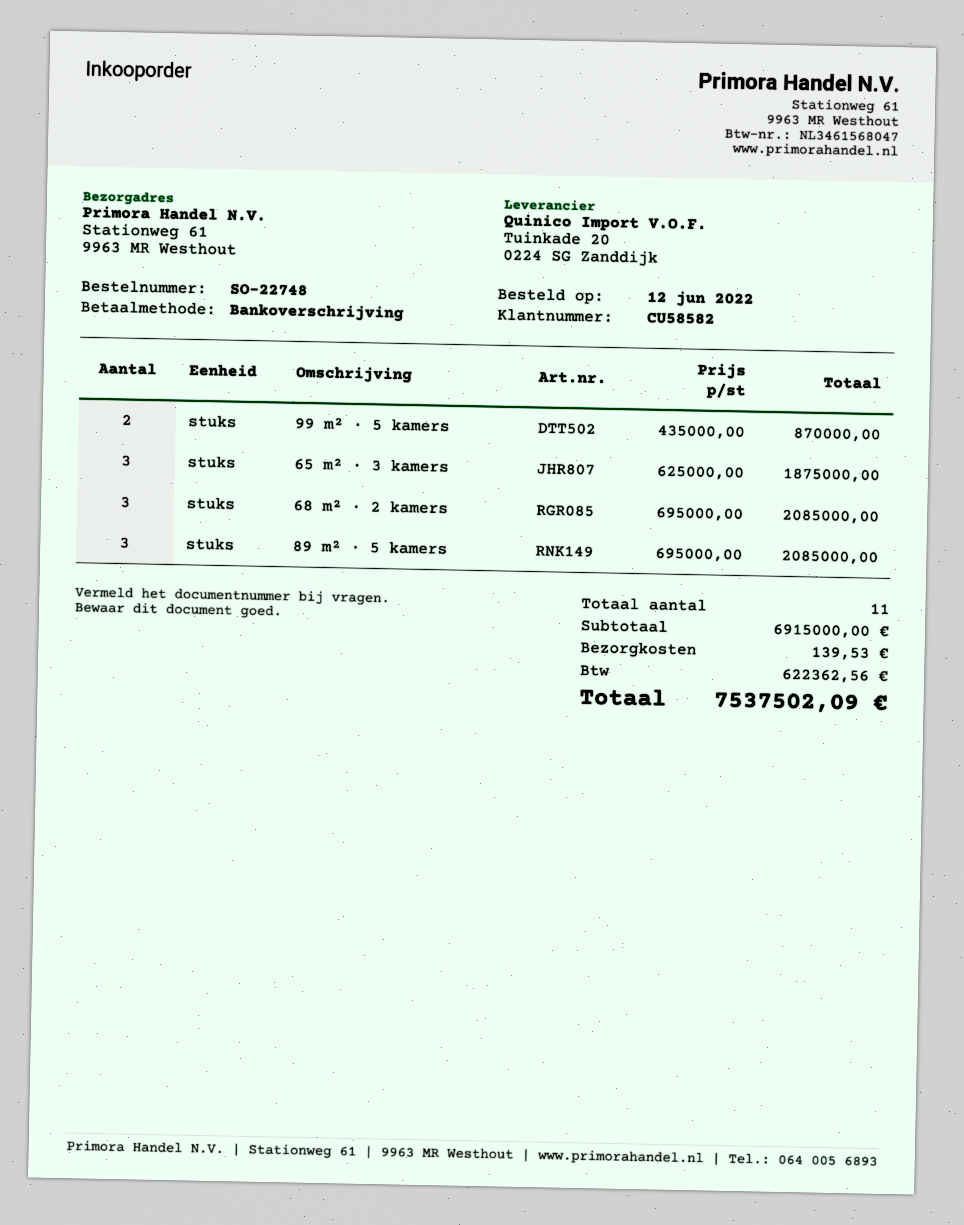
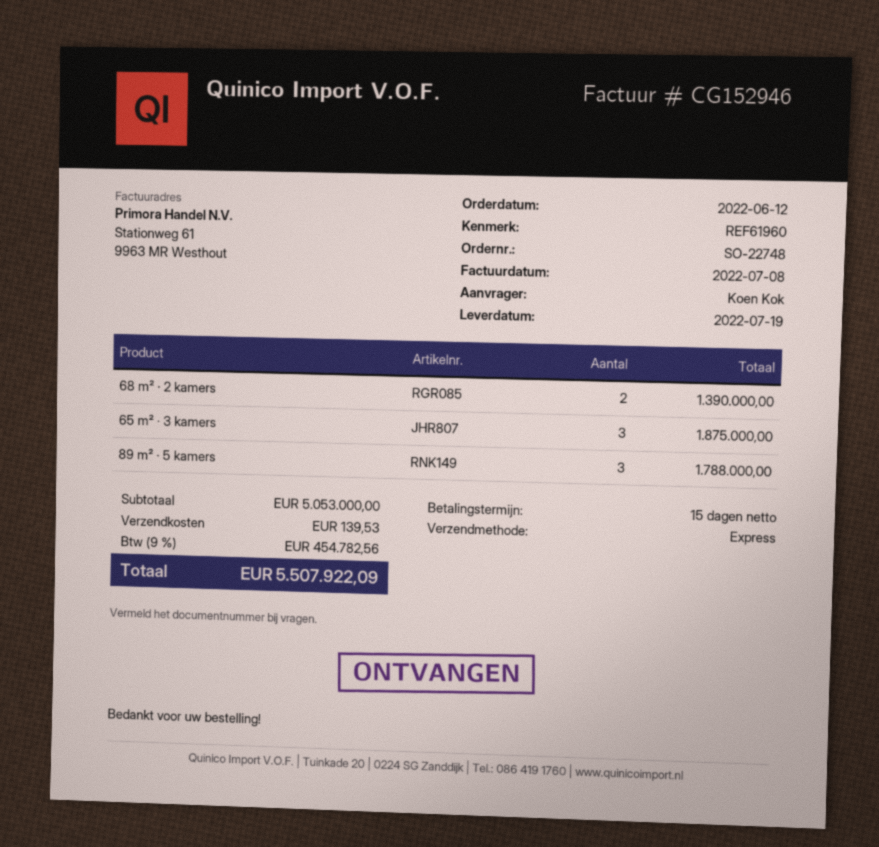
99 m² · 5 kamers: 2 for 870000.00 -> none
68 m² · 2 kamers: 3 for 2085000.00 -> 2 for 1390000.00
89 m² · 5 kamers: 3 for 2085000.00 -> 3 for 1788000.00
subtotal: 6915000.00 -> 5053000.00
tax: 622362.56 -> 454782.56
total: 7537502.09 -> 5507922.09

